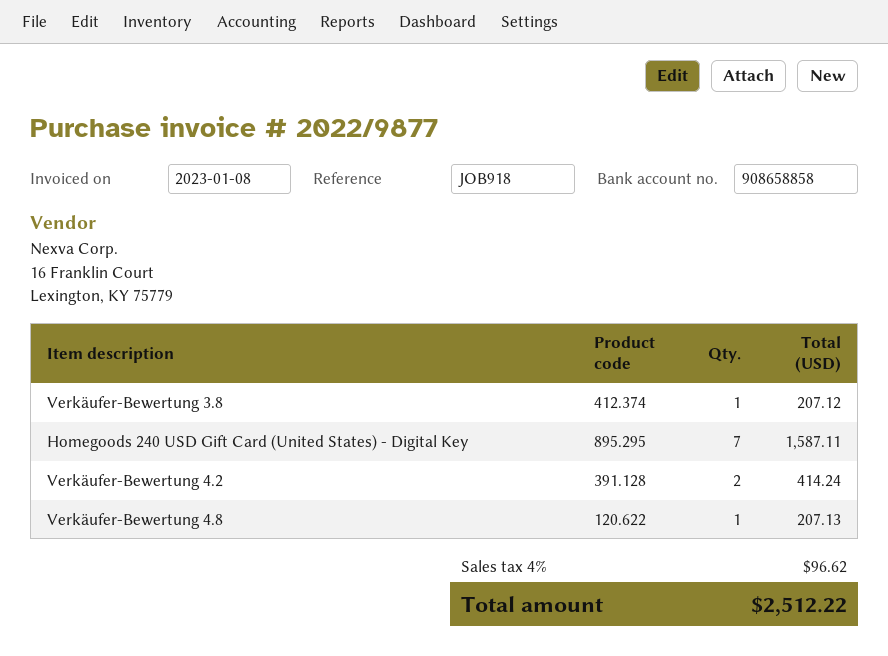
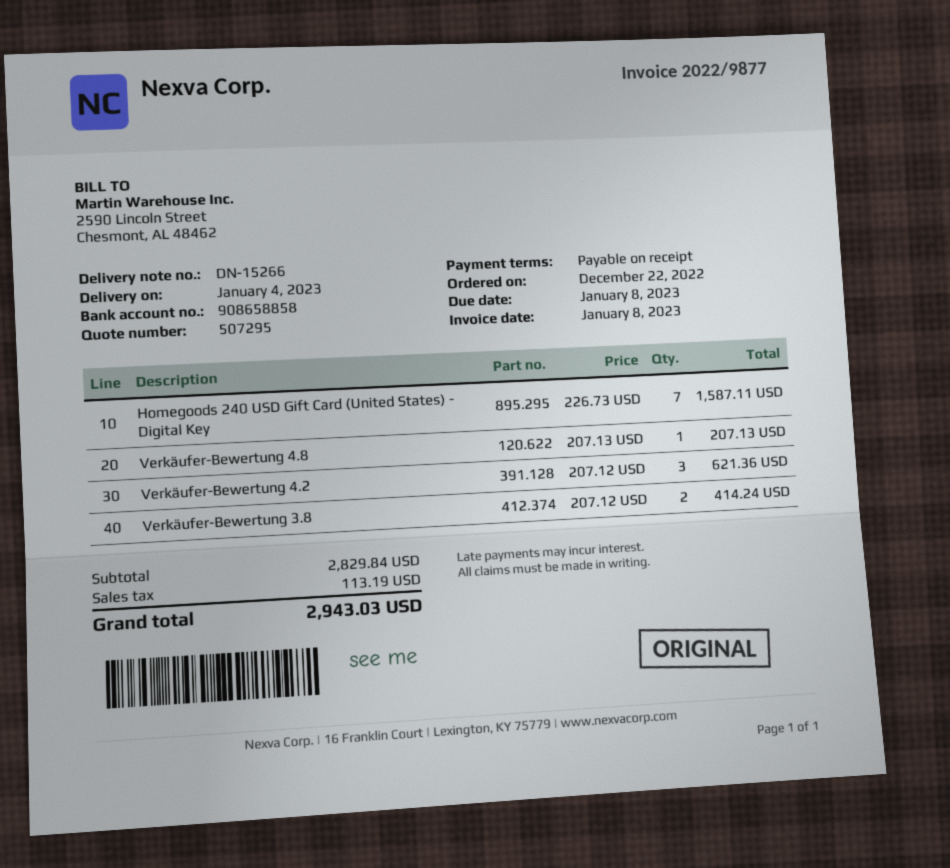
Verkäufer-Bewertung 3.8: 1 for 207.12 -> 2 for 414.24
Verkäufer-Bewertung 4.2: 2 for 414.24 -> 3 for 621.36
tax: 96.62 -> 113.19
total: 2512.22 -> 2943.03

